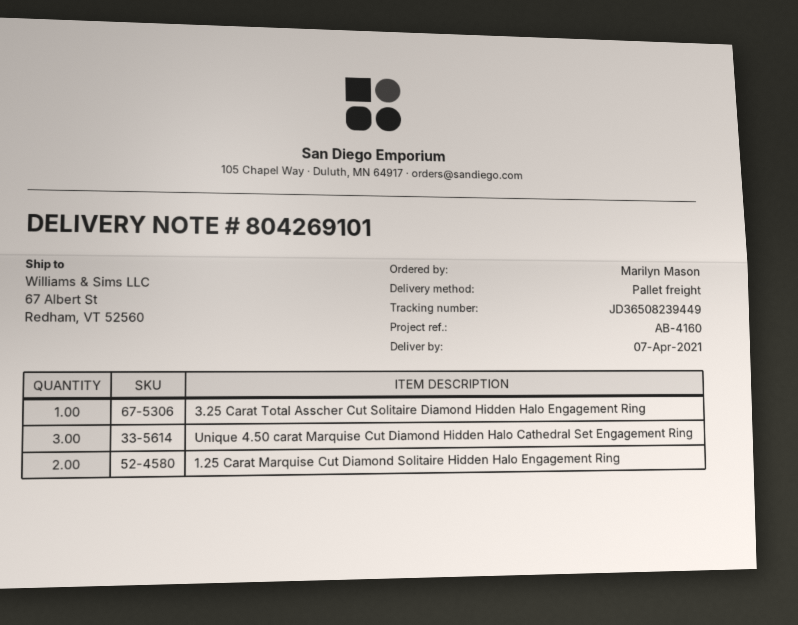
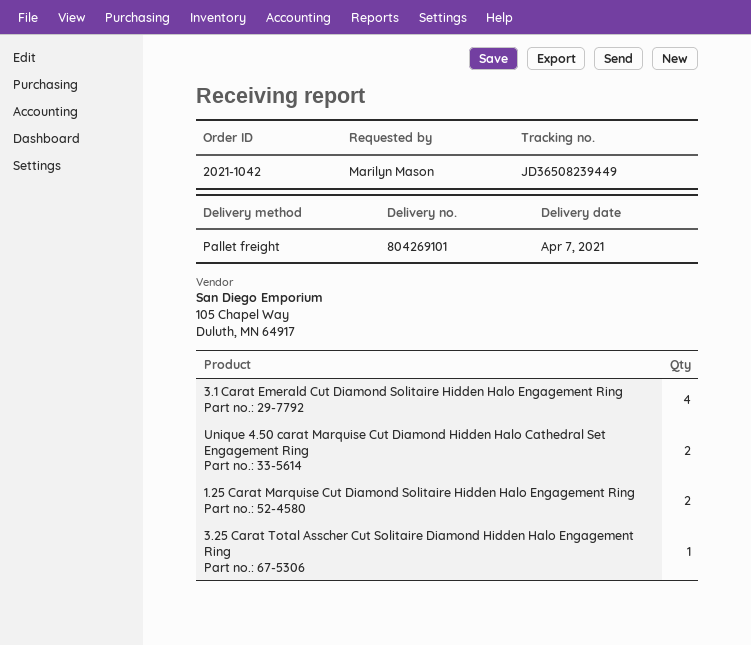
Unique 4.50 carat Marquise Cut Diamond Hidden Halo Cathedral Set Engagement Ring: 3 -> 2
3.1 Carat Emerald Cut Diamond Solitaire Hidden Halo Engagement Ring: none -> 4

